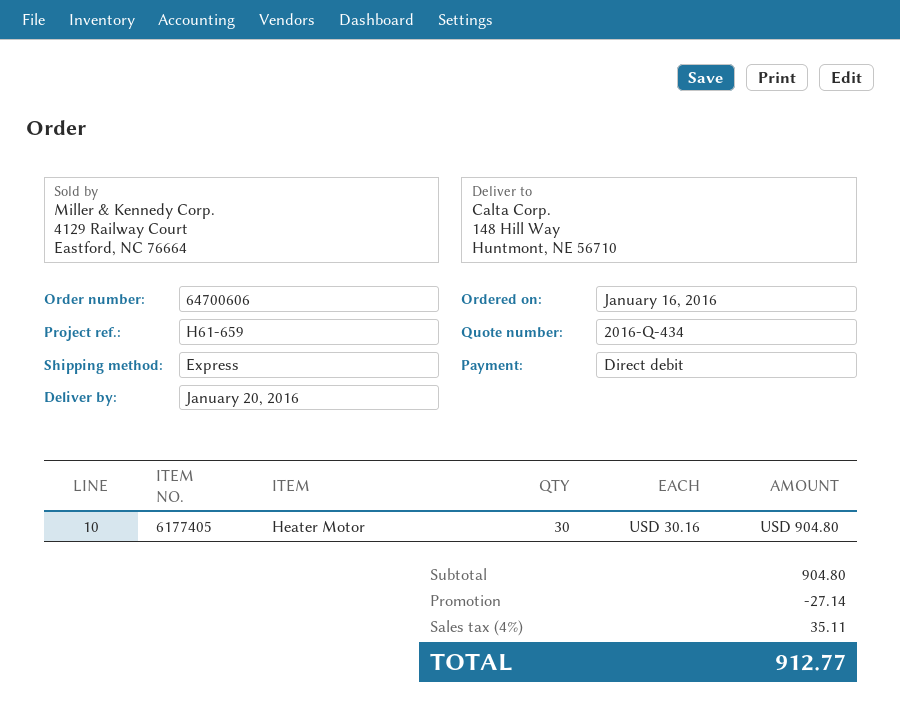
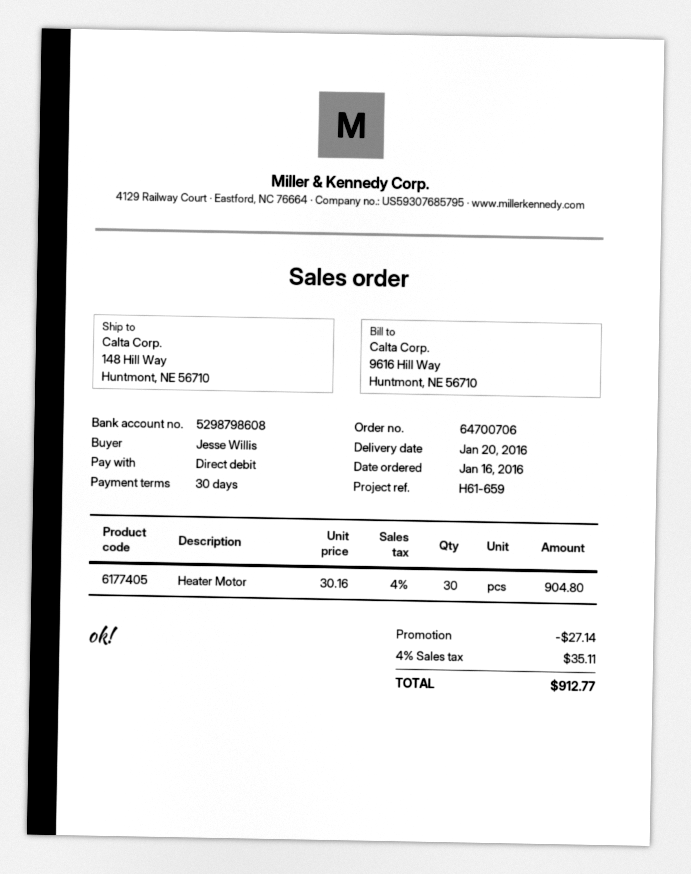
order number: 64700606 -> 64700706

